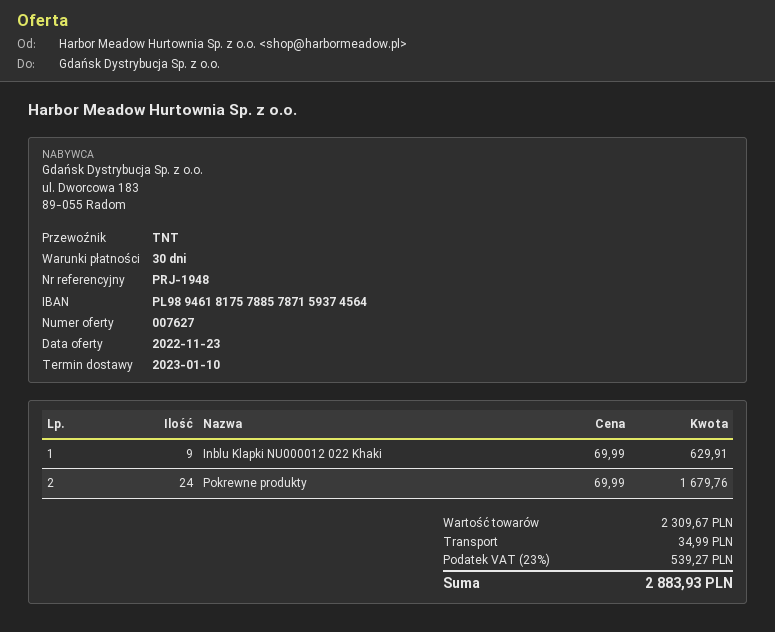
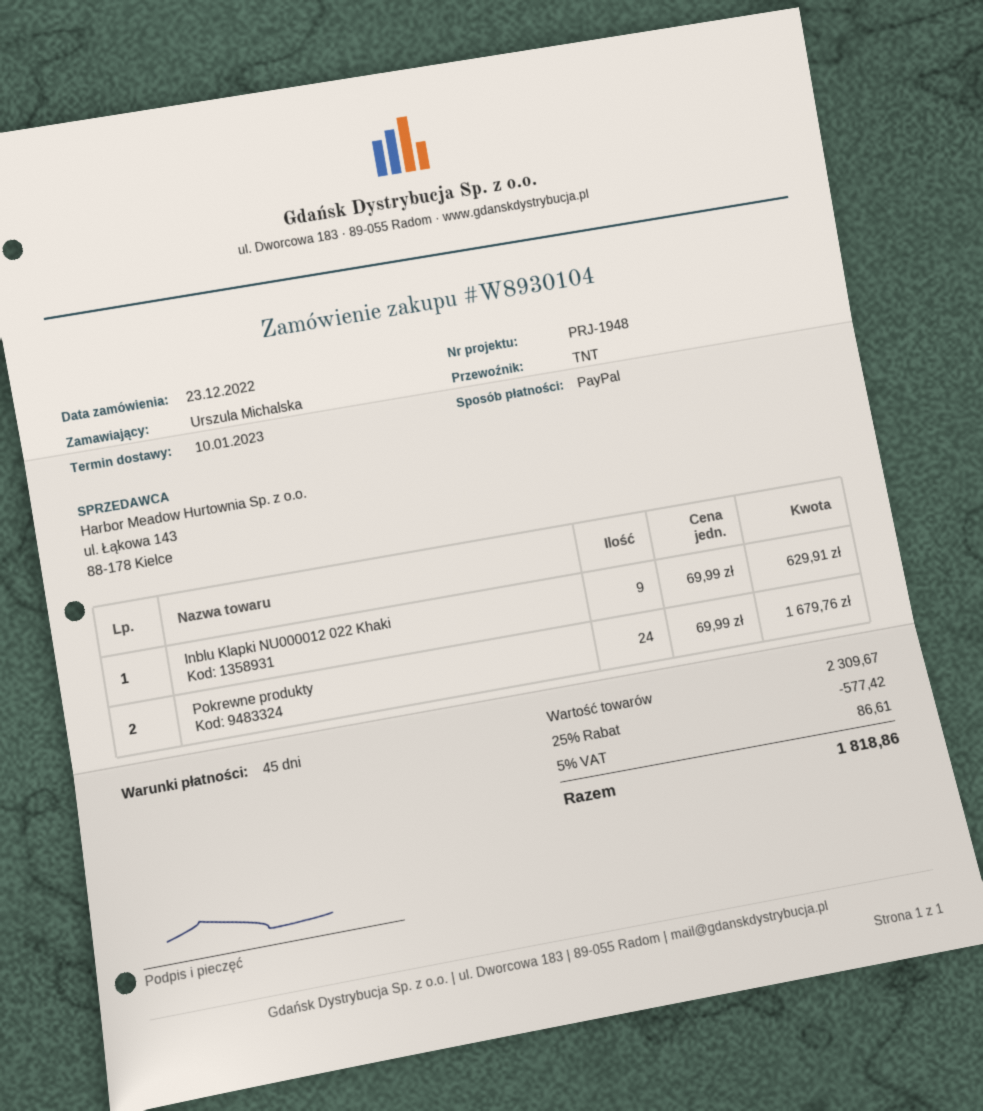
payment terms: 30 days -> 45 days
discount: none -> 25% = 577.42
shipping: 34.99 -> none
tax: 23% = 539.27 -> 5% = 86.61
total: 2883.93 -> 1818.86

